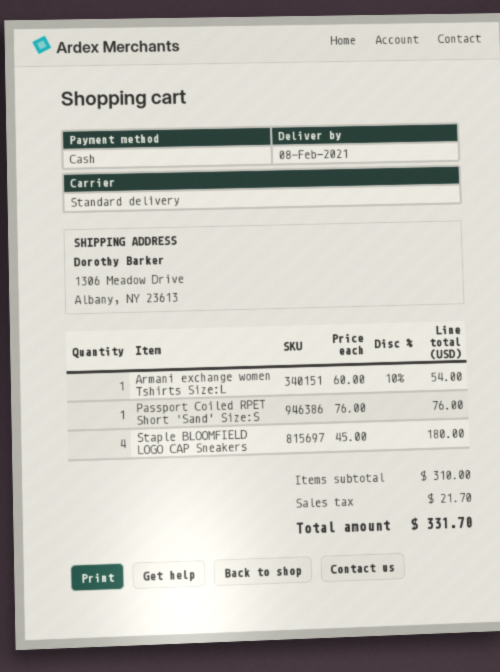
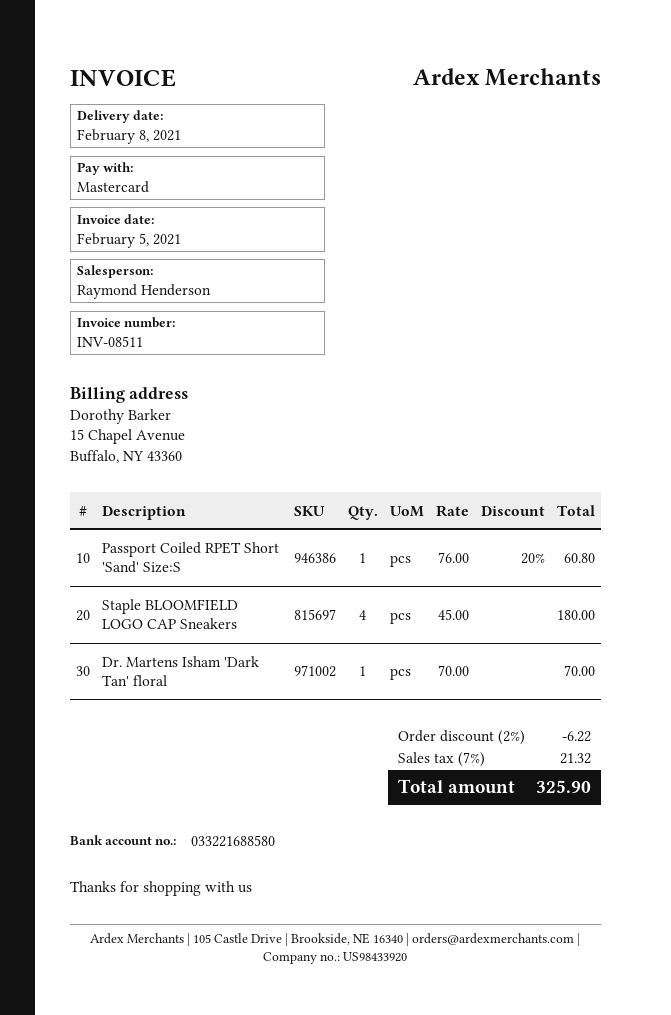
payment method: cash -> Mastercard
Armani exchange women Tshirts Size:L: 1 x 60.00 - 10% = 54.00 -> none
Passport Coiled RPET Short 'Sand' Size:S: 1 x 76.00 = 76.00 -> 1 x 76.00 - 20% = 60.80
Dr. Martens Isham 'Dark Tan' floral: none -> 1 x 70.00 = 70.00
discount: none -> 2% = 6.22
tax: 21.70 -> 21.32
total: 331.70 -> 325.90

